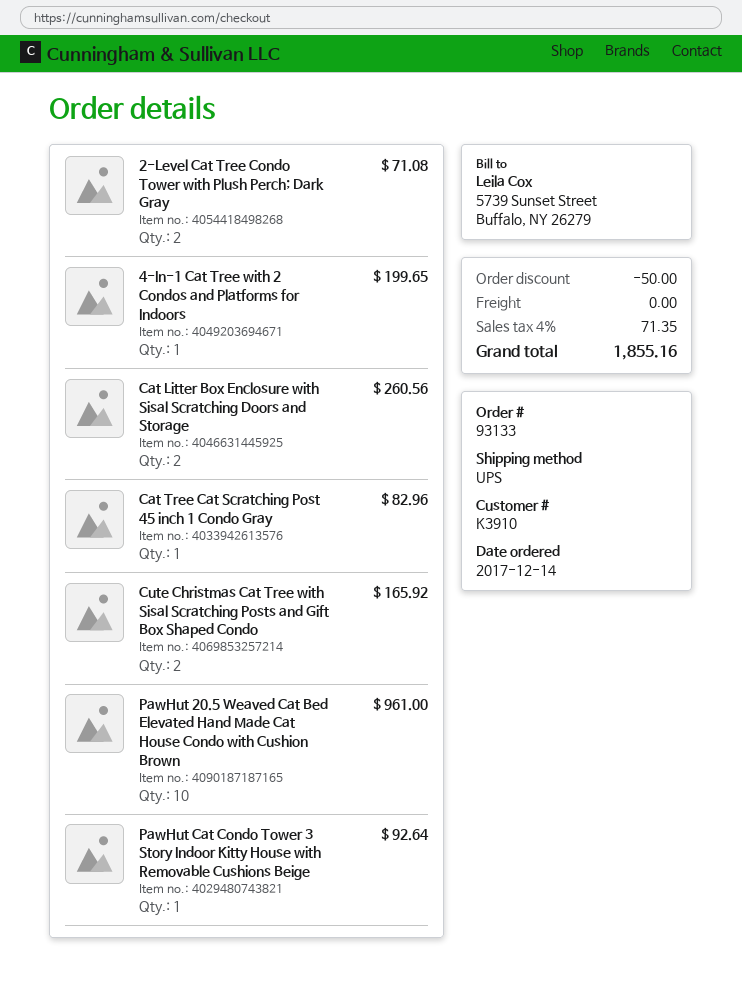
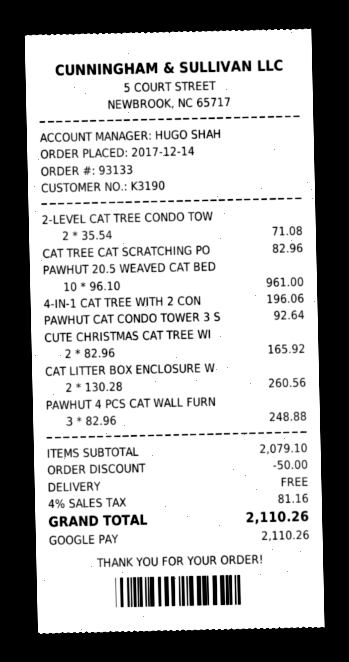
customer number: K3910 -> K3190
4-In-1 Cat Tree with 2 Condos and Platforms for Indoors: 1 for 199.65 -> 1 for 196.06
PAWHUT 4 PCS CAT WALL FURN: none -> 3 for 248.88
tax: 4% = 71.35 -> 4% = 81.16
total: 1855.16 -> 2110.26

